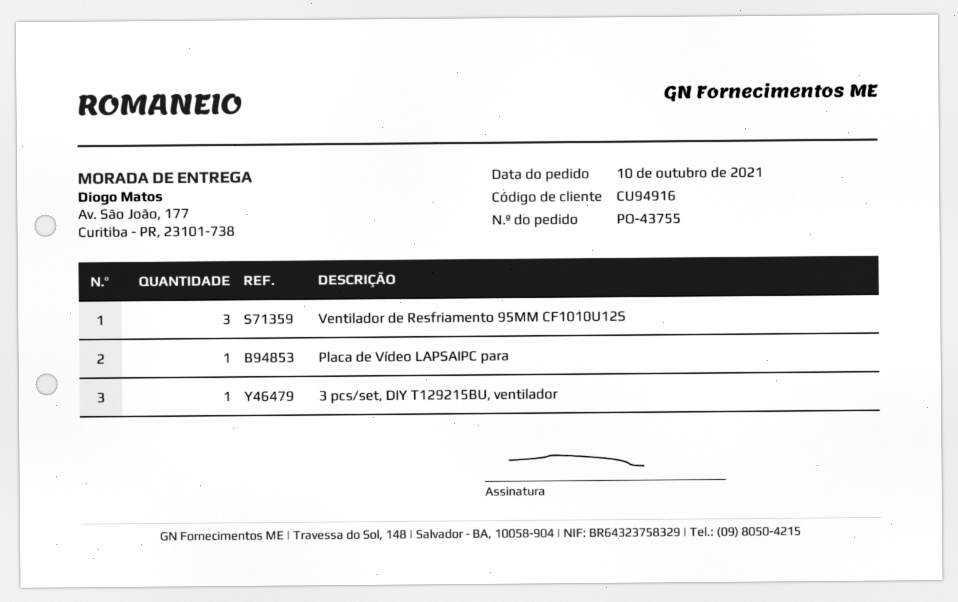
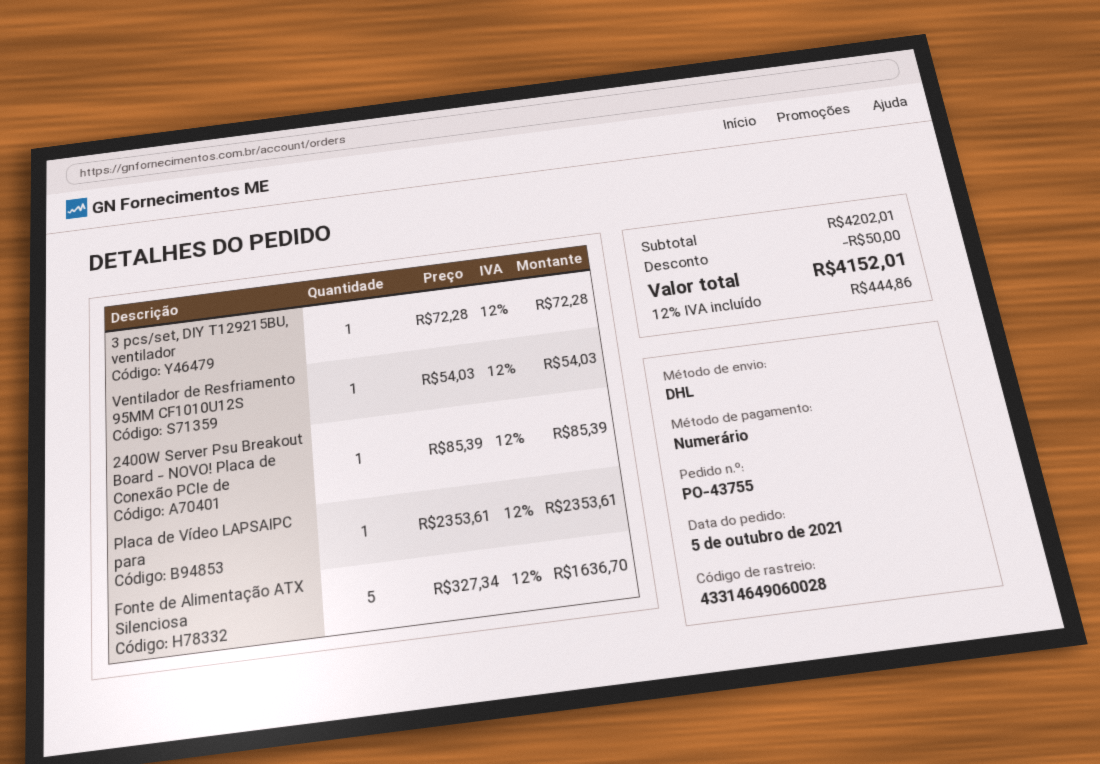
order date: 2021-10-10 -> 2021-10-05
Ventilador de Resfriamento 95MM CF1010U12S: 3 -> 1
2400W Server Psu Breakout Board - NOVO! Placa de Conexão PCIe de: none -> 1
Fonte de Alimentação ATX Silenciosa: none -> 5

